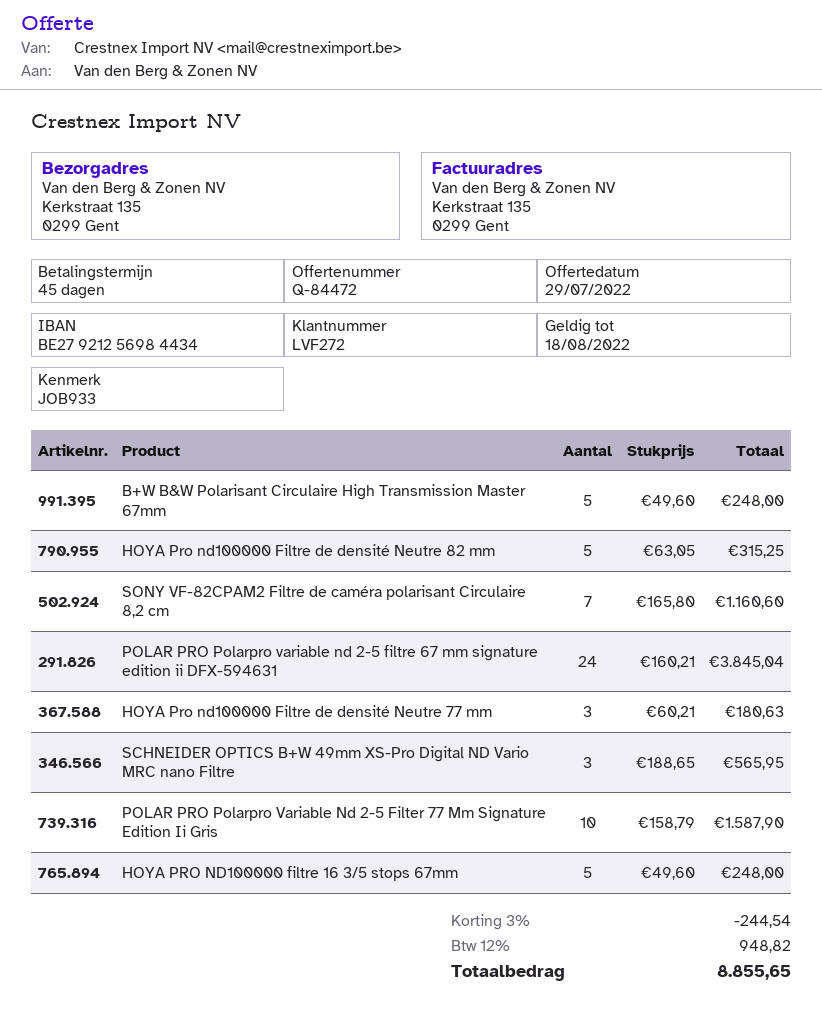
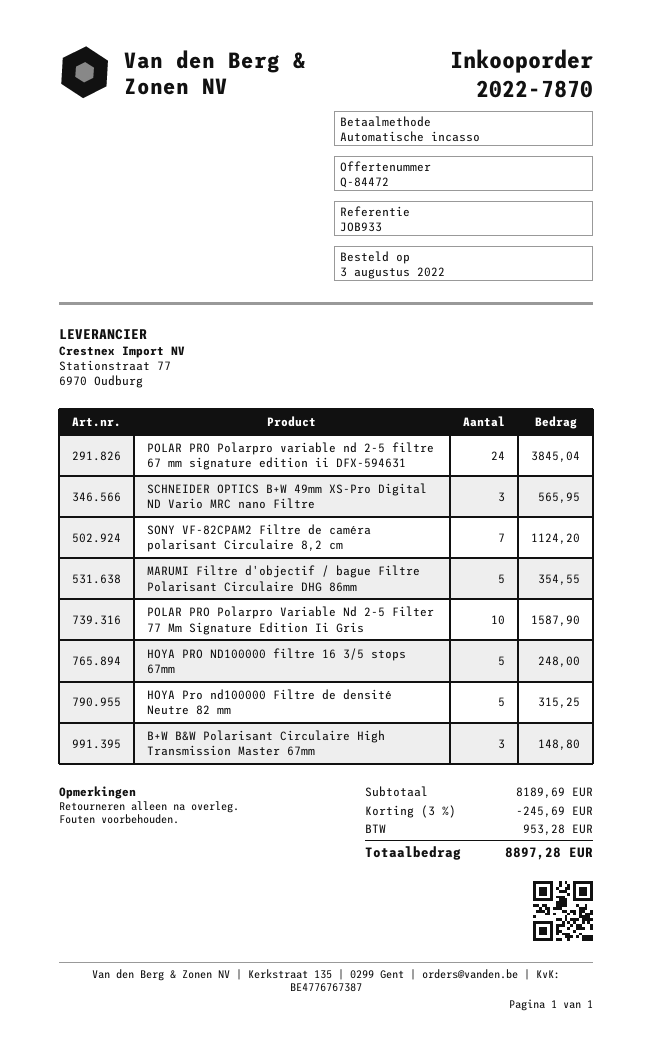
B+W B&W Polarisant Circulaire High Transmission Master 67mm: 5 for 248.00 -> 3 for 148.80
SONY VF-82CPAM2 Filtre de caméra polarisant Circulaire 8,2 cm: 7 for 1160.60 -> 7 for 1124.20
HOYA Pro nd100000 Filtre de densité Neutre 77 mm: 3 for 180.63 -> none
MARUMI Filtre d'objectif / bague Filtre Polarisant Circulaire DHG 86mm: none -> 5 for 354.55
discount: 3% = 244.54 -> 3% = 245.69
tax: 948.82 -> 953.28
total: 8855.65 -> 8897.28

